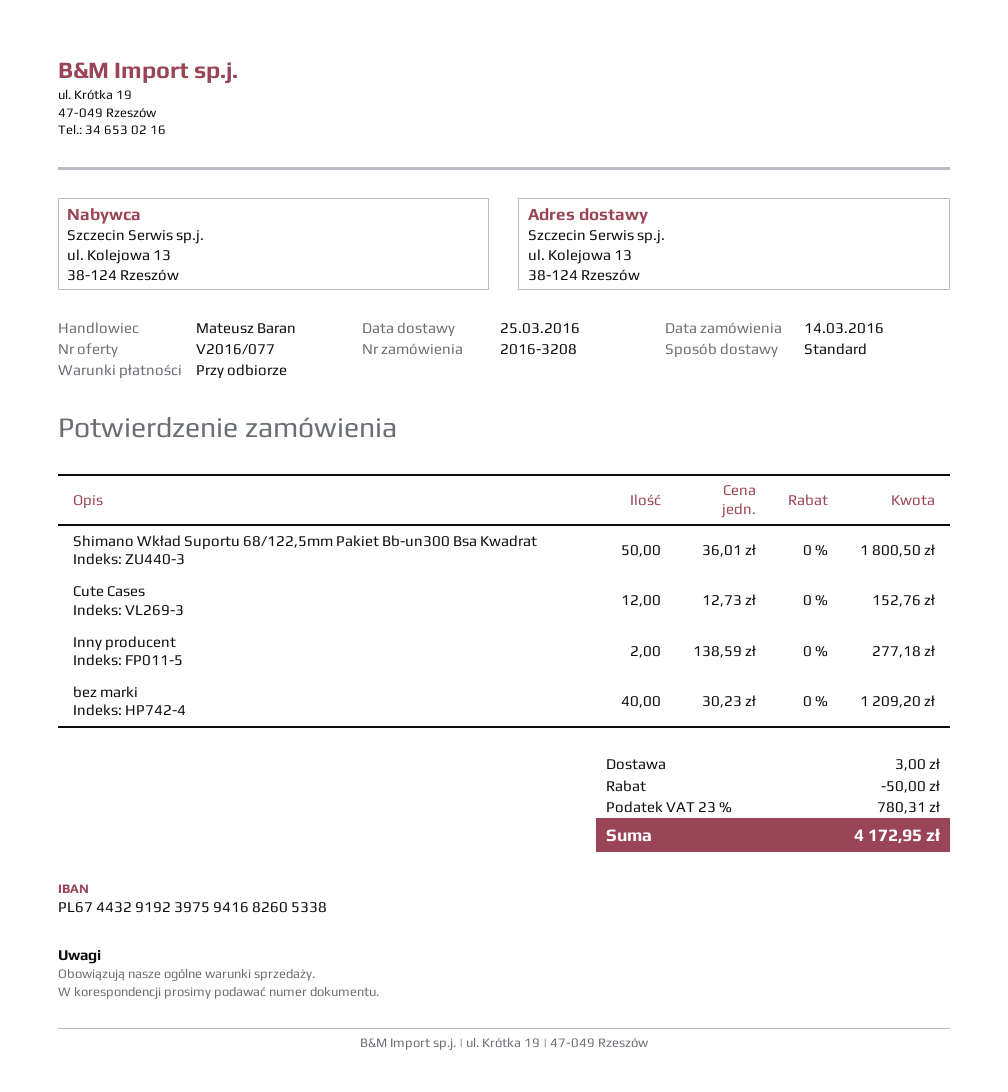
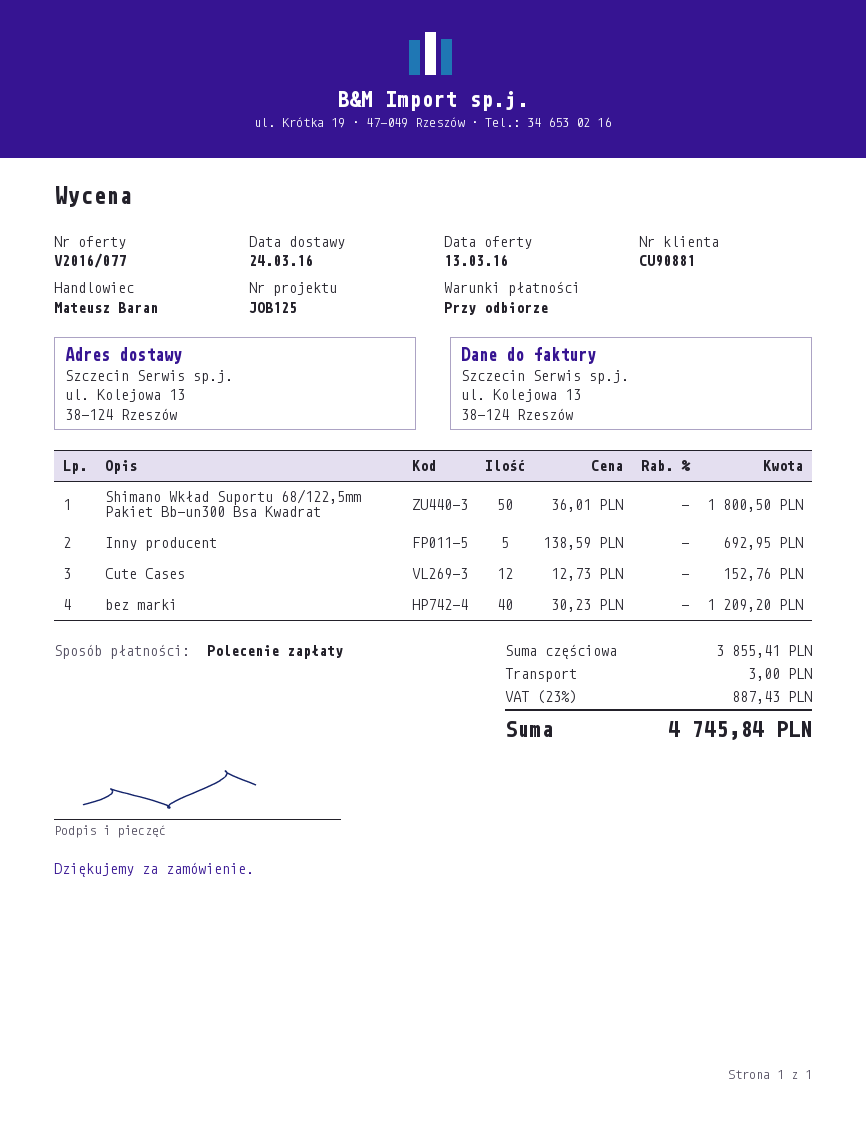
delivery date: 2016-03-25 -> 2016-03-24
Inny producent: 2 x 138.59 = 277.18 -> 5 x 138.59 = 692.95
discount: 50.00 -> none
tax: 23% = 780.31 -> 23% = 887.43
total: 4172.95 -> 4745.84

